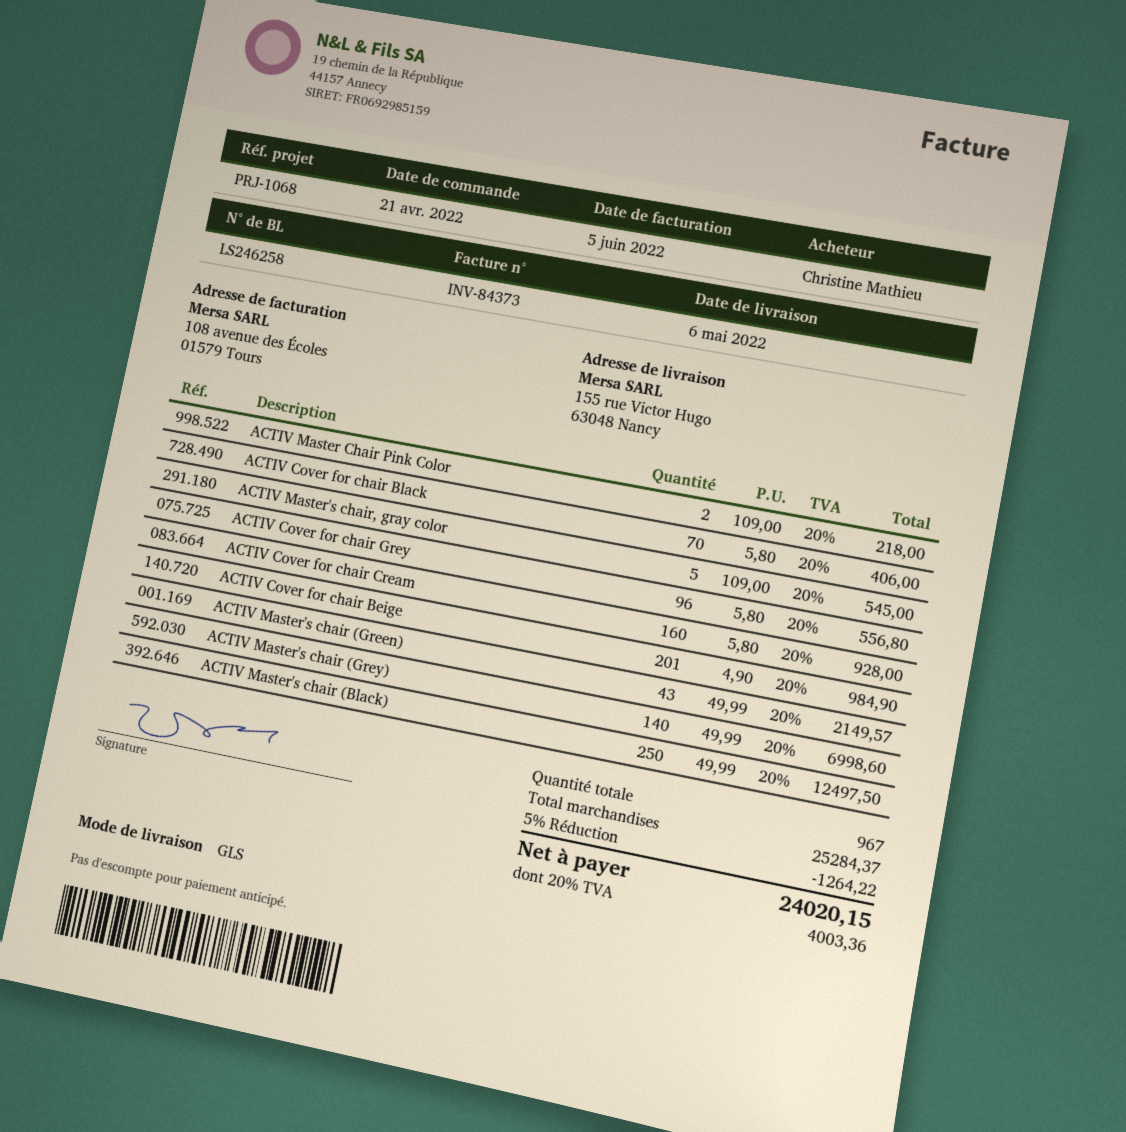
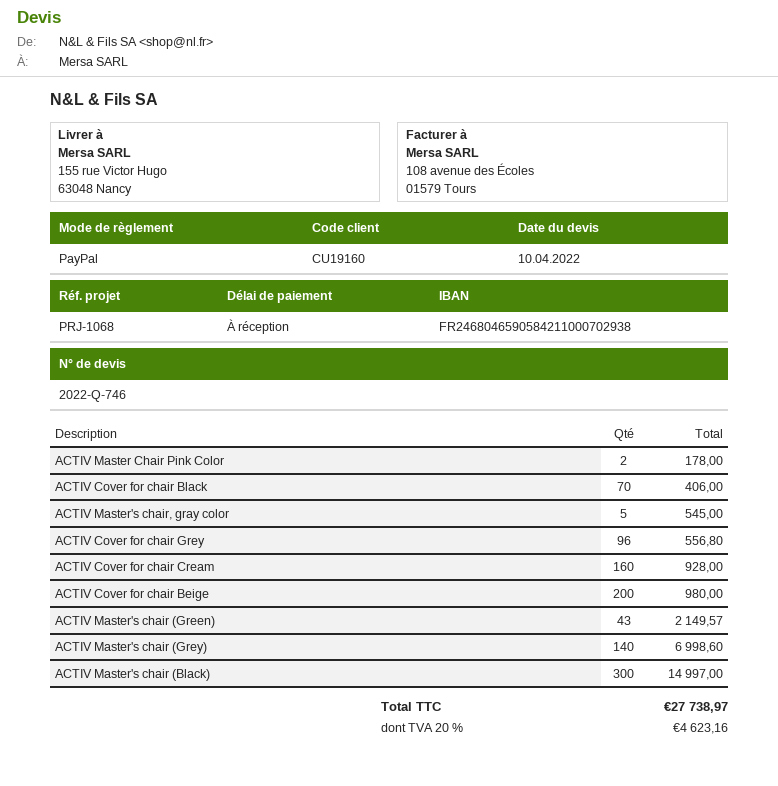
ACTIV Master Chair Pink Color: 2 for 218.00 -> 2 for 178.00
ACTIV Cover for chair Beige: 201 for 984.90 -> 200 for 980.00
ACTIV Master's chair (Black): 250 for 12497.50 -> 300 for 14997.00
discount: 5% = 1264.22 -> none
tax: 20% = 4003.36 -> 20% = 4623.16
total: 24020.15 -> 27738.97

